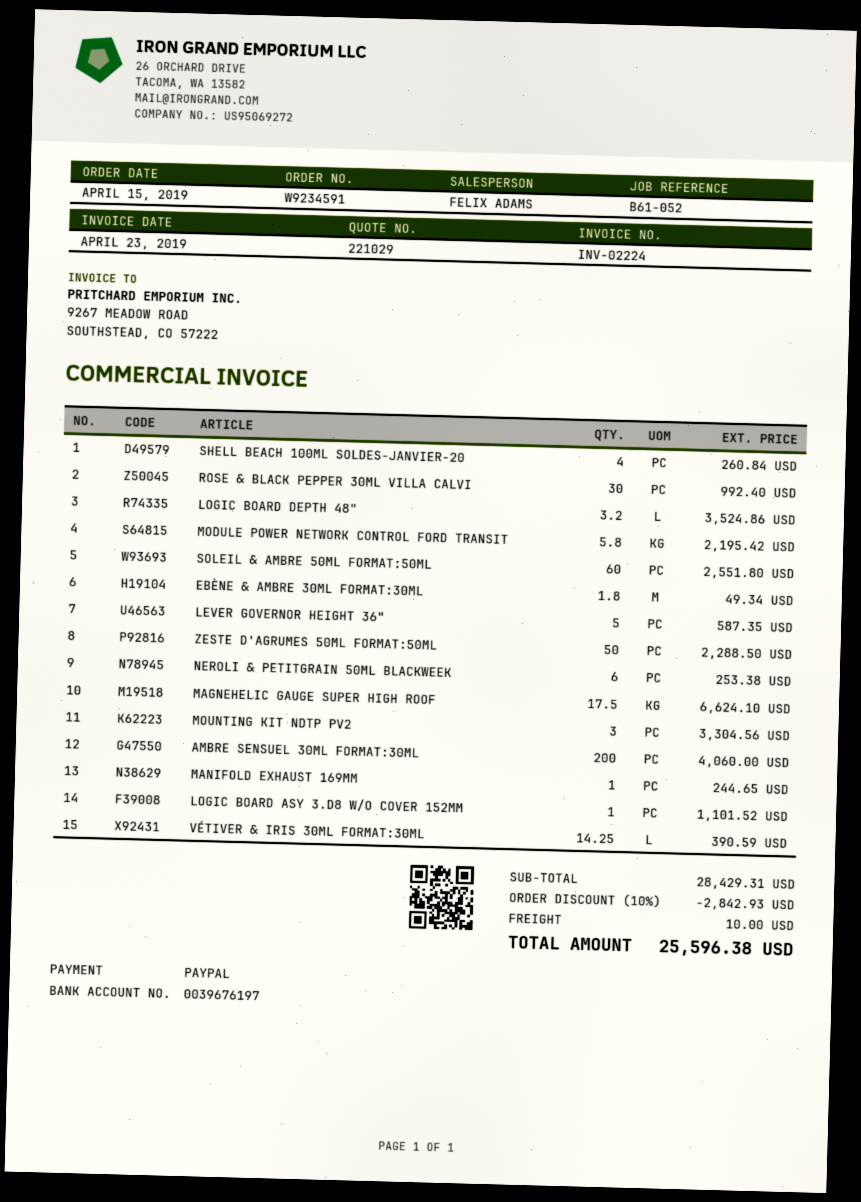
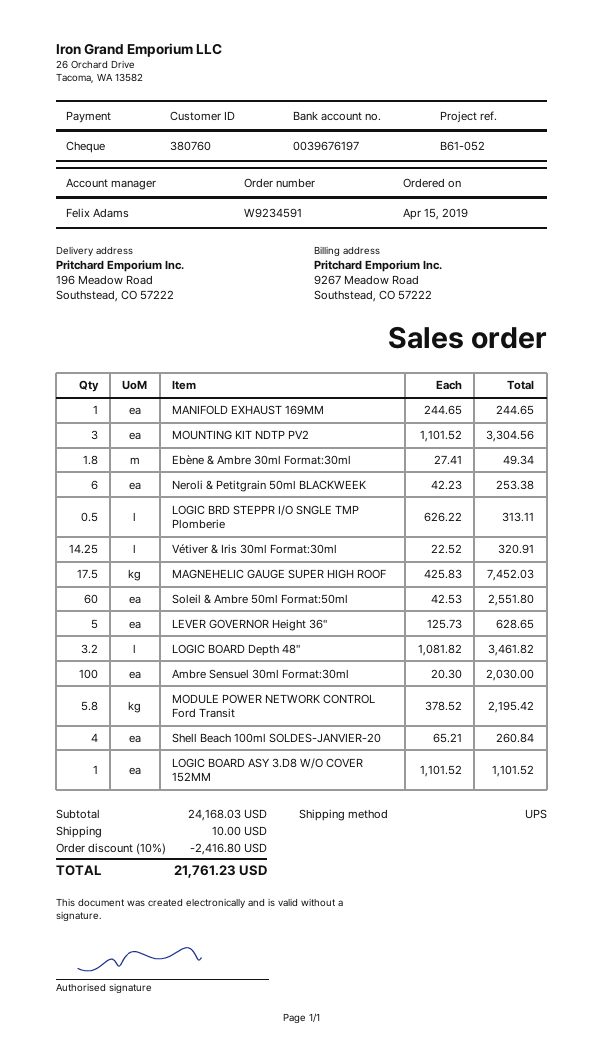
payment method: PayPal -> cheque
ROSE & BLACK PEPPER 30ML VILLA CALVI: 30 for 992.40 -> none
LOGIC BOARD DEPTH 48": 3.2 for 3524.86 -> 3.2 for 3461.82
LEVER GOVERNOR HEIGHT 36": 5 for 587.35 -> 5 for 628.65
ZESTE D'AGRUMES 50ML FORMAT:50ML: 50 for 2288.50 -> none
MAGNEHELIC GAUGE SUPER HIGH ROOF: 17.5 for 6624.10 -> 17.5 for 7452.03
AMBRE SENSUEL 30ML FORMAT:30ML: 200 for 4060.00 -> 100 for 2030.00
VÉTIVER & IRIS 30ML FORMAT:30ML: 14.25 for 390.59 -> 14.25 for 320.91
LOGIC BRD STEPPR I/O SNGLE TMP Plomberie: none -> 0.5 for 313.11
subtotal: 28429.31 -> 24168.03
discount: 10% = 2842.93 -> 10% = 2416.80
total: 25596.38 -> 21761.23

